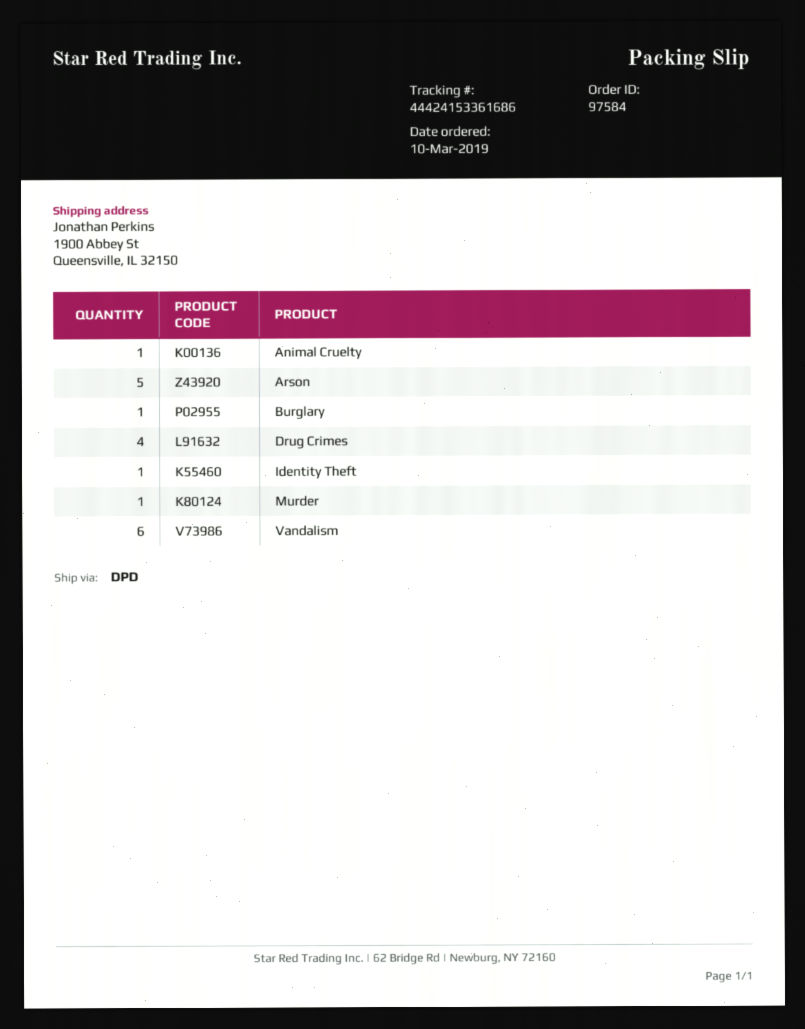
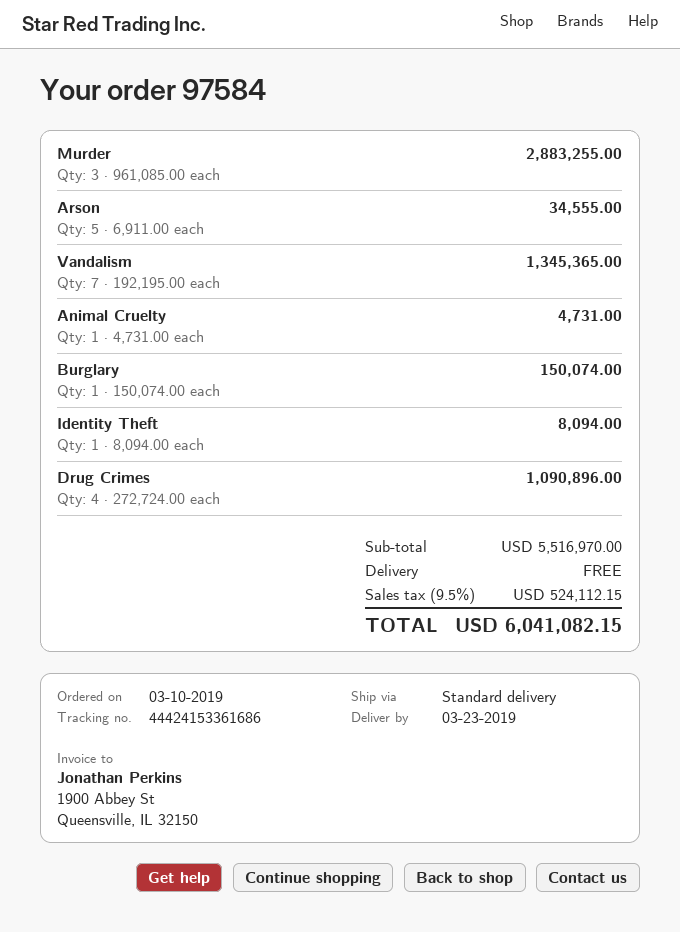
shipping method: DPD -> standard
Murder: 1 -> 3
Vandalism: 6 -> 7

